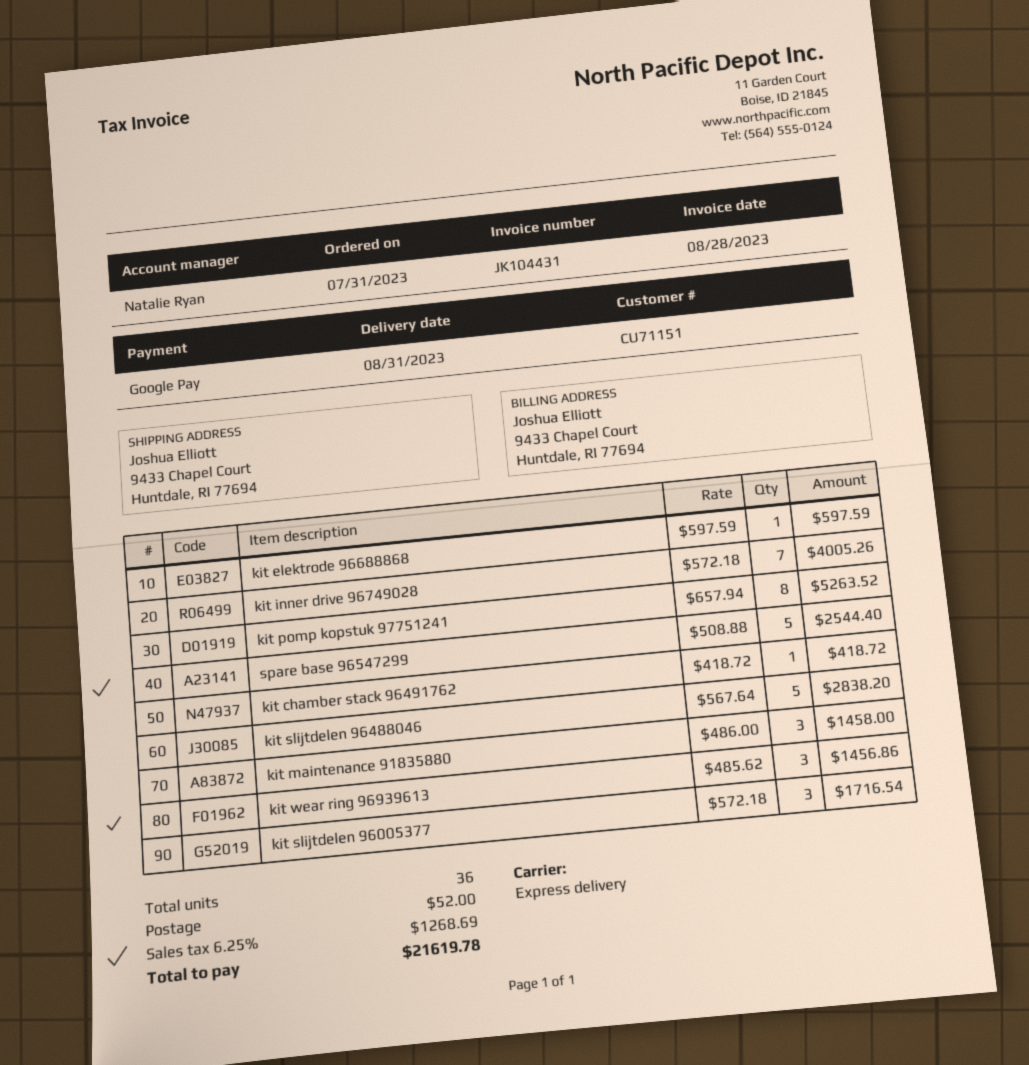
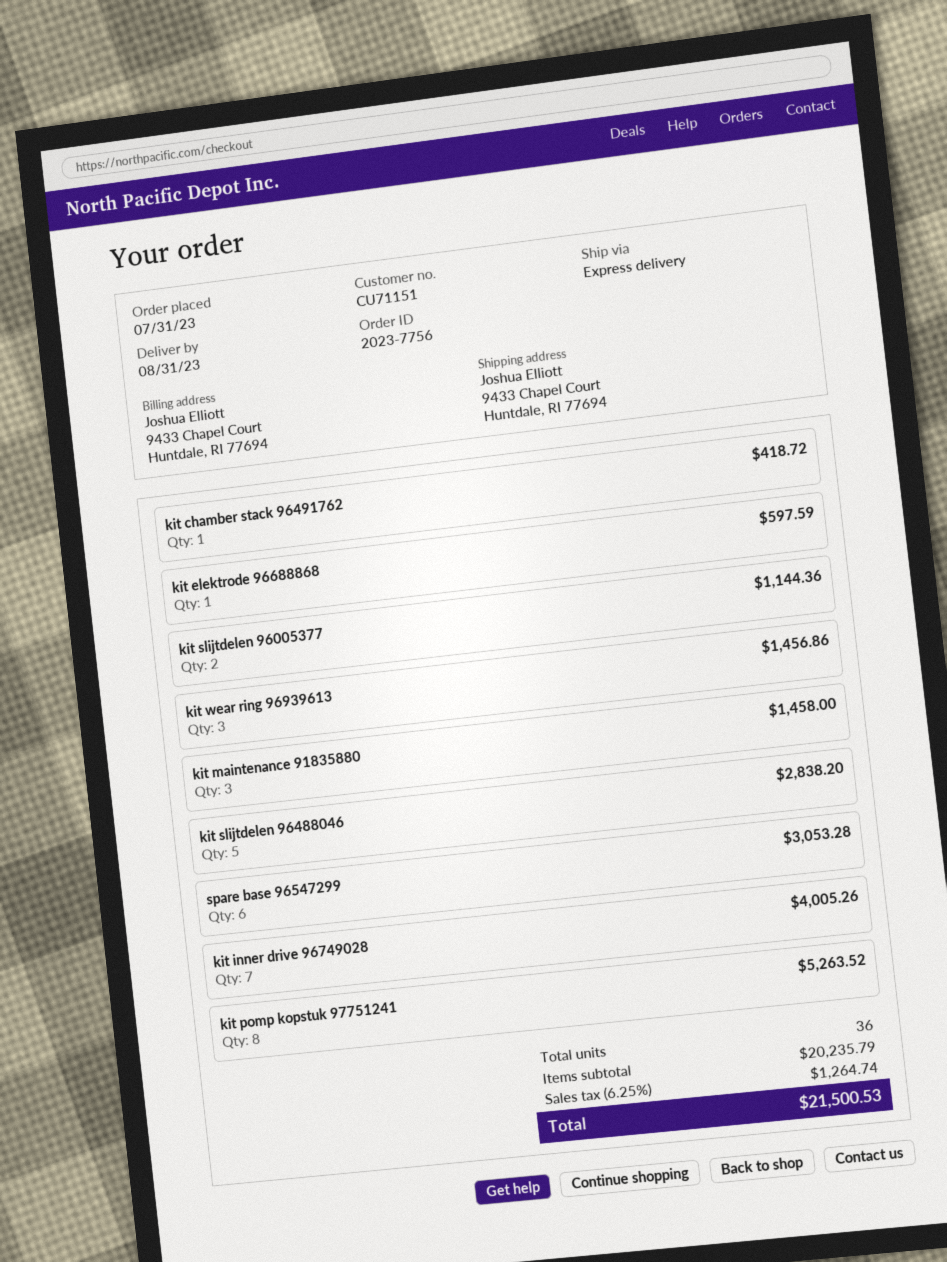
spare base 96547299: 5 for 2544.40 -> 6 for 3053.28
kit slijtdelen 96005377: 3 for 1716.54 -> 2 for 1144.36
shipping: 52.00 -> none
tax: 6.25% = 1268.69 -> 6.25% = 1264.74
total: 21619.78 -> 21500.53

